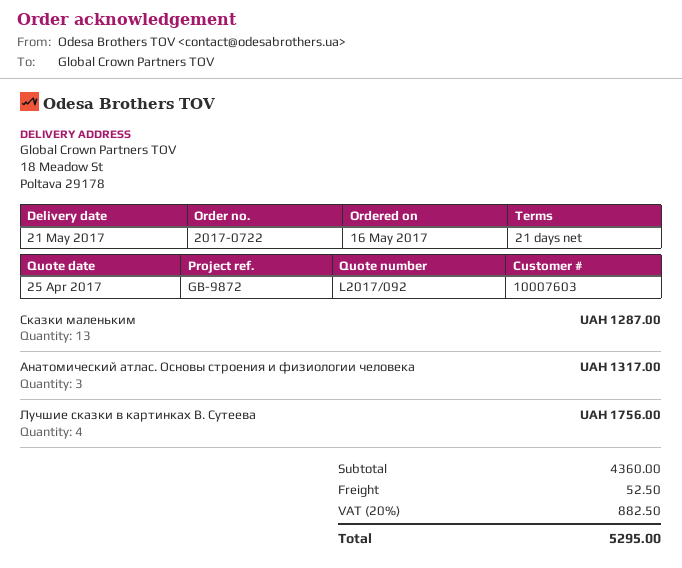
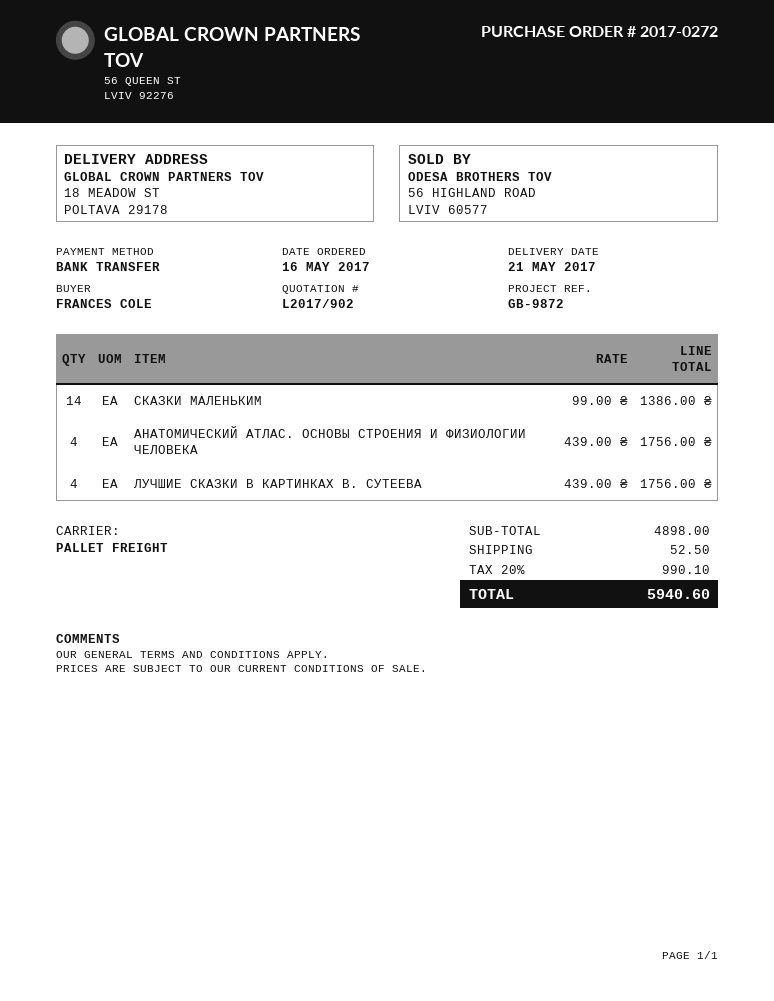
quote number: L2017/092 -> L2017/902
order number: 2017-0722 -> 2017-0272
Сказки маленьким: 13 for 1287.00 -> 14 for 1386.00
Анатомический атлас. Основы строения и физиологии человека: 3 for 1317.00 -> 4 for 1756.00
subtotal: 4360.00 -> 4898.00
tax: 20% = 882.50 -> 20% = 990.10
total: 5295.00 -> 5940.60

